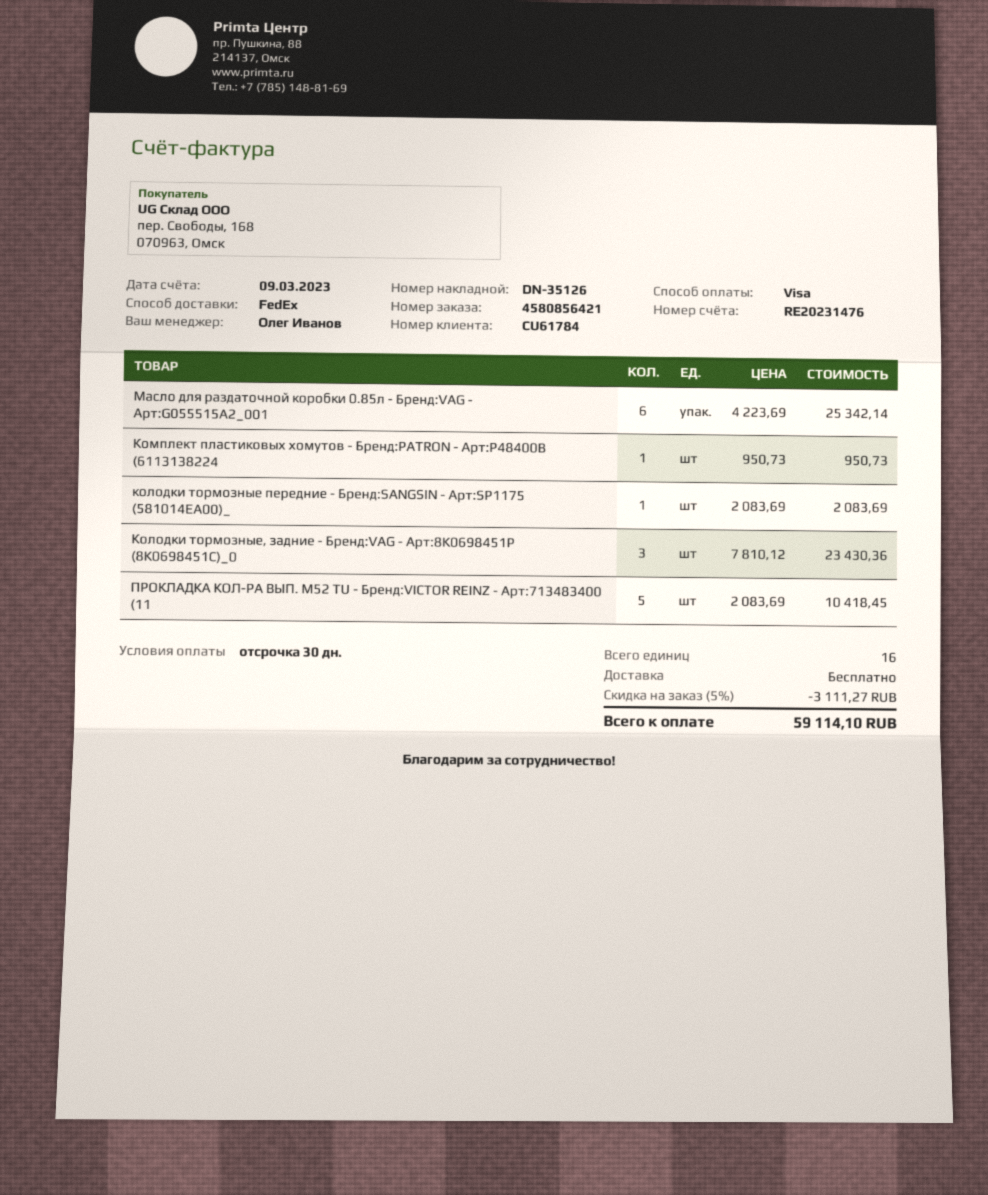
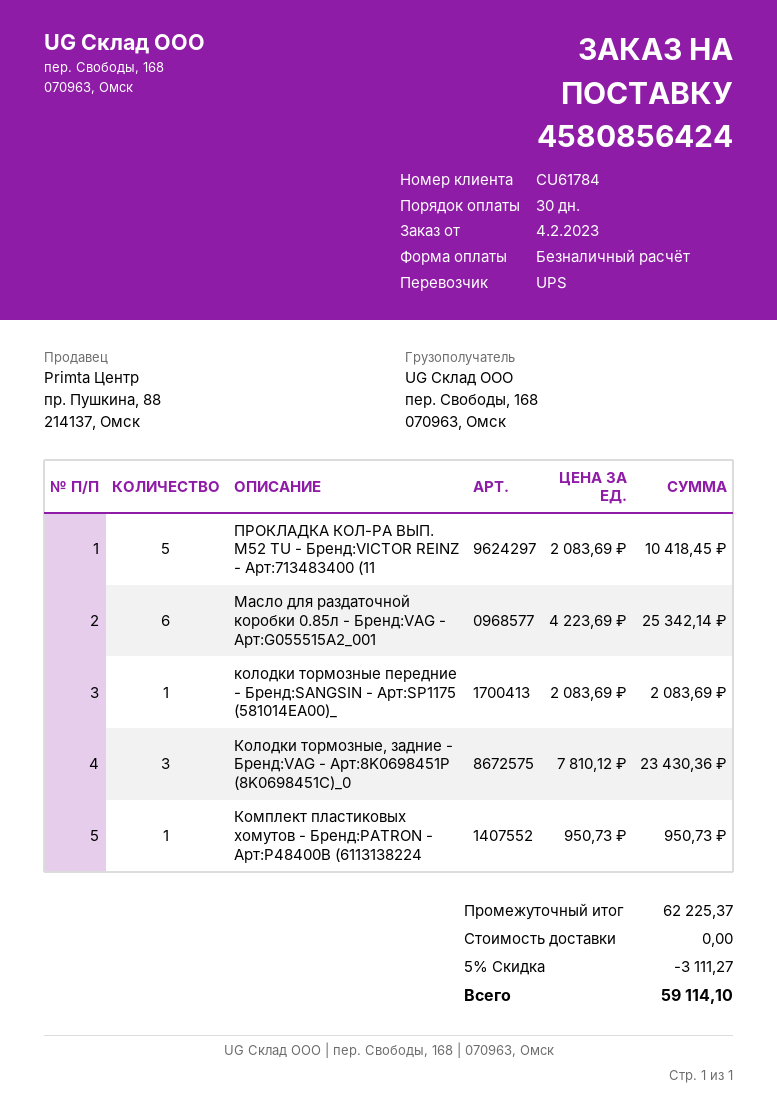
order number: 4580856421 -> 4580856424
payment method: Visa -> bank transfer
shipping method: FedEx -> UPS

